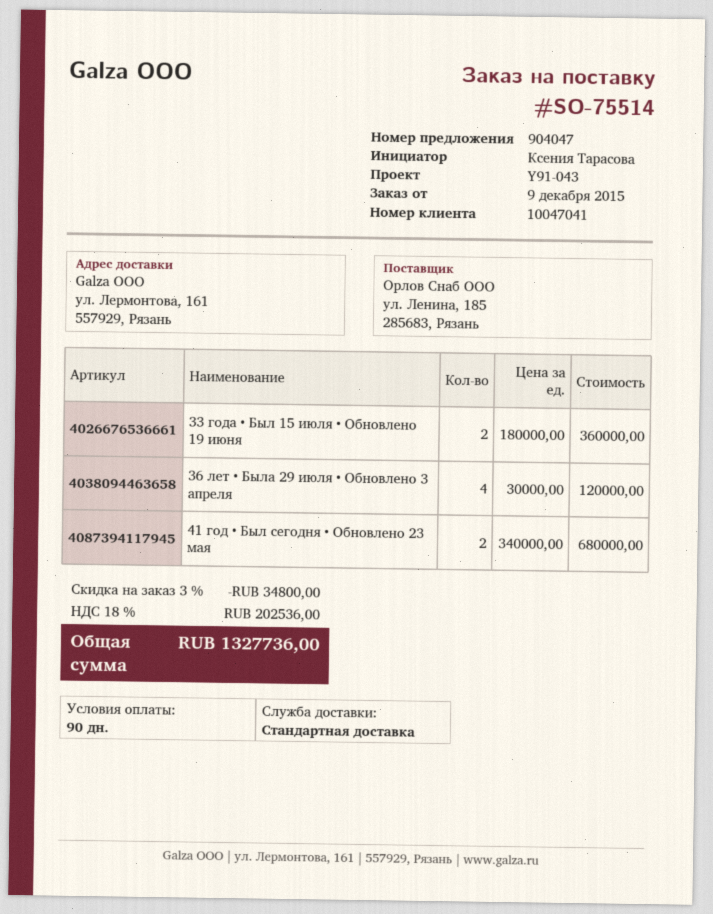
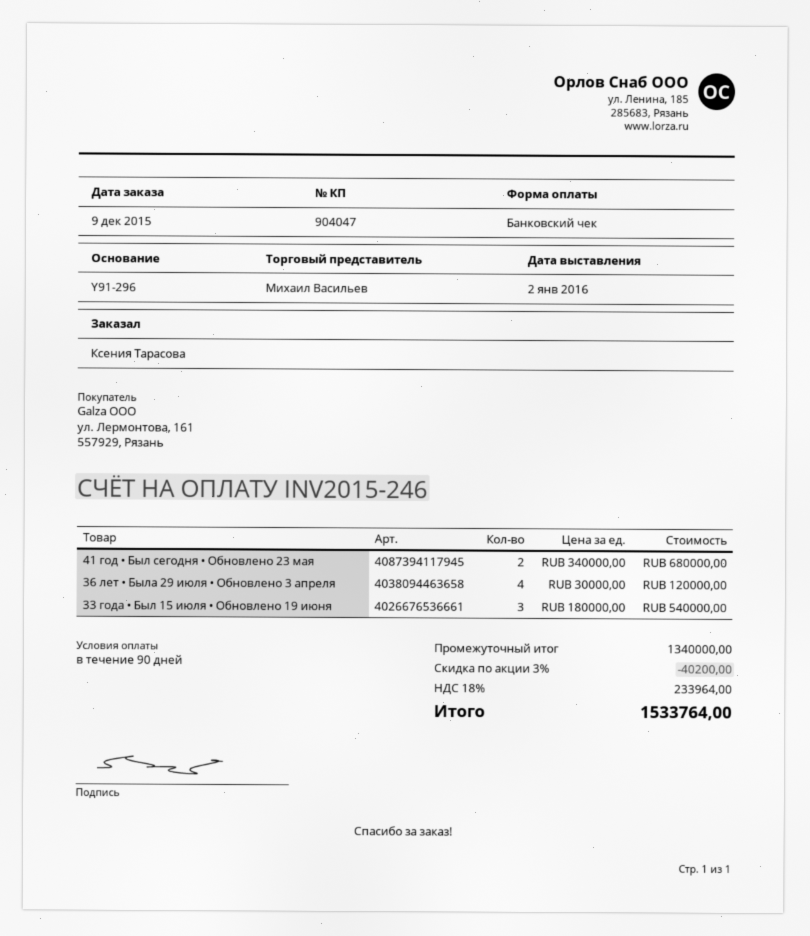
reference: Y91-043 -> Y91-296
33 года • Был 15 июля • Обновлено 19 июня: 2 x 180000.00 = 360000.00 -> 3 x 180000.00 = 540000.00
discount: 3% = 34800.00 -> 3% = 40200.00
tax: 18% = 202536.00 -> 18% = 233964.00
total: 1327736.00 -> 1533764.00

